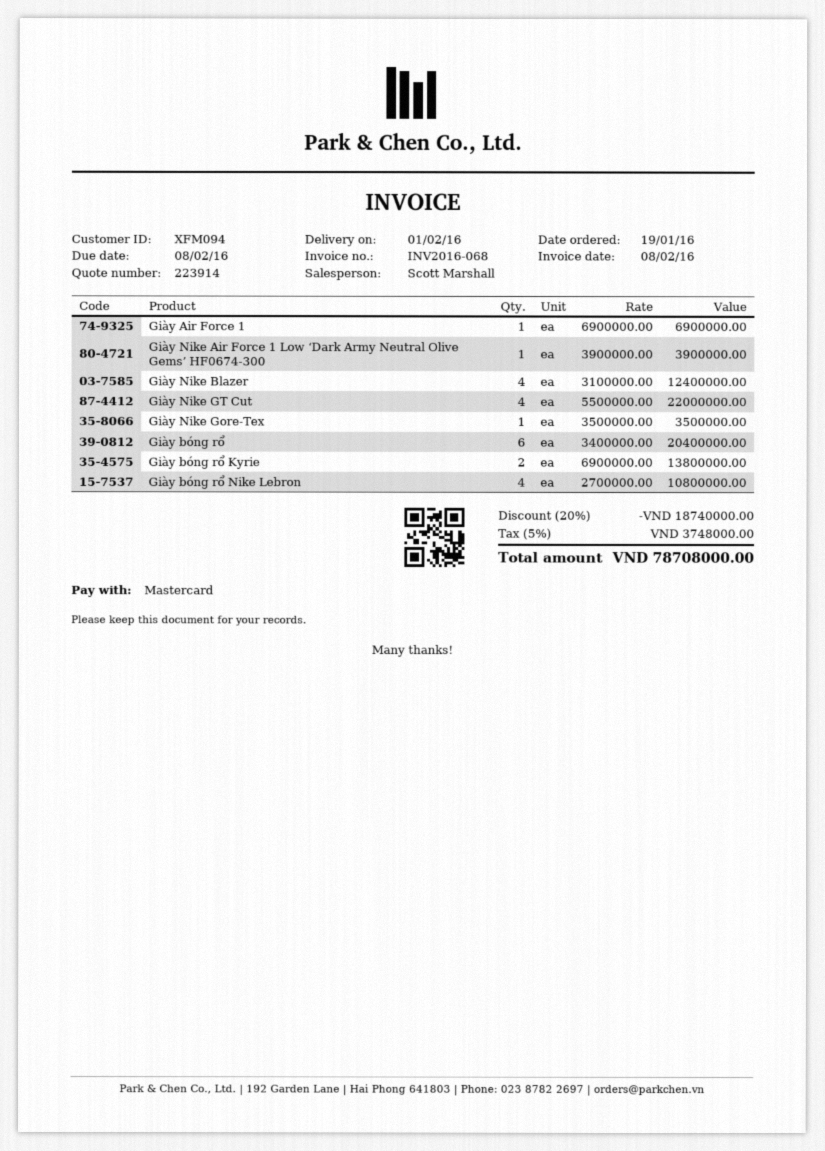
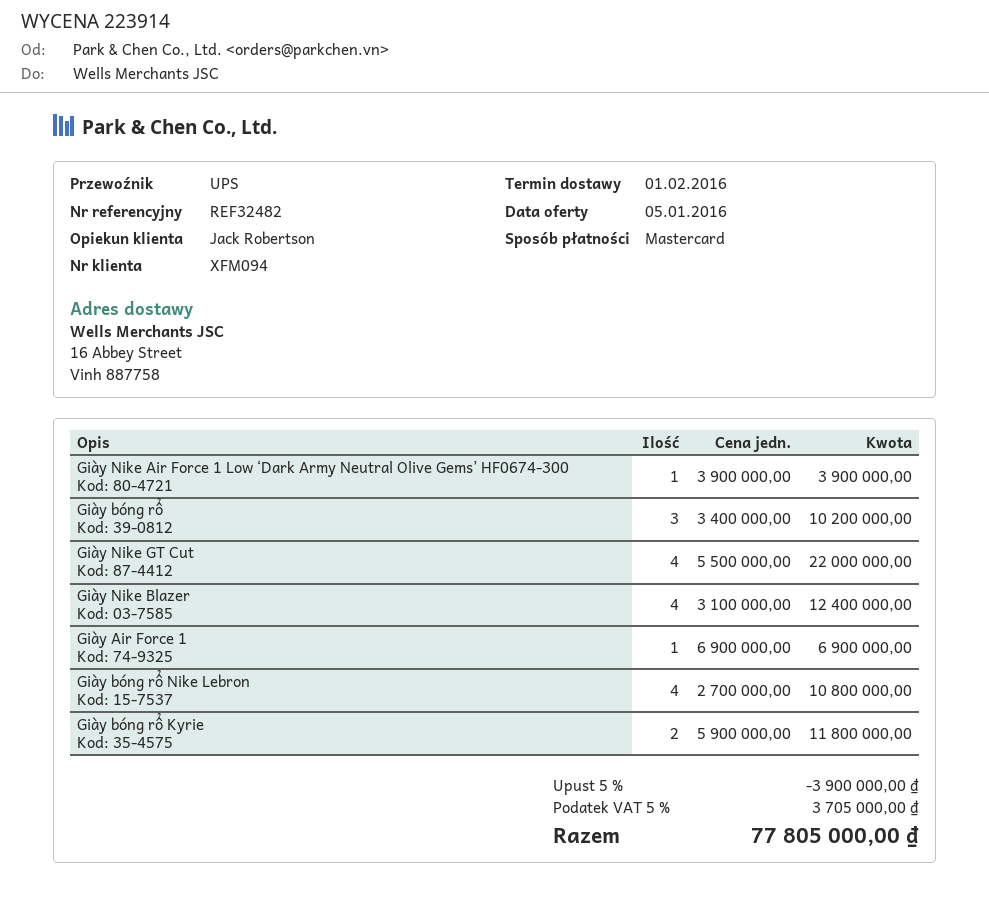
sales rep: Scott Marshall -> Jack Robertson
Giày Nike Gore-Tex: 1 x 3500000.00 = 3500000.00 -> none
Giày bóng rổ: 6 x 3400000.00 = 20400000.00 -> 3 x 3400000.00 = 10200000.00
Giày bóng rổ Kyrie: 2 x 6900000.00 = 13800000.00 -> 2 x 5900000.00 = 11800000.00
discount: 20% = 18740000.00 -> 5% = 3900000.00
tax: 5% = 3748000.00 -> 5% = 3705000.00
total: 78708000.00 -> 77805000.00

